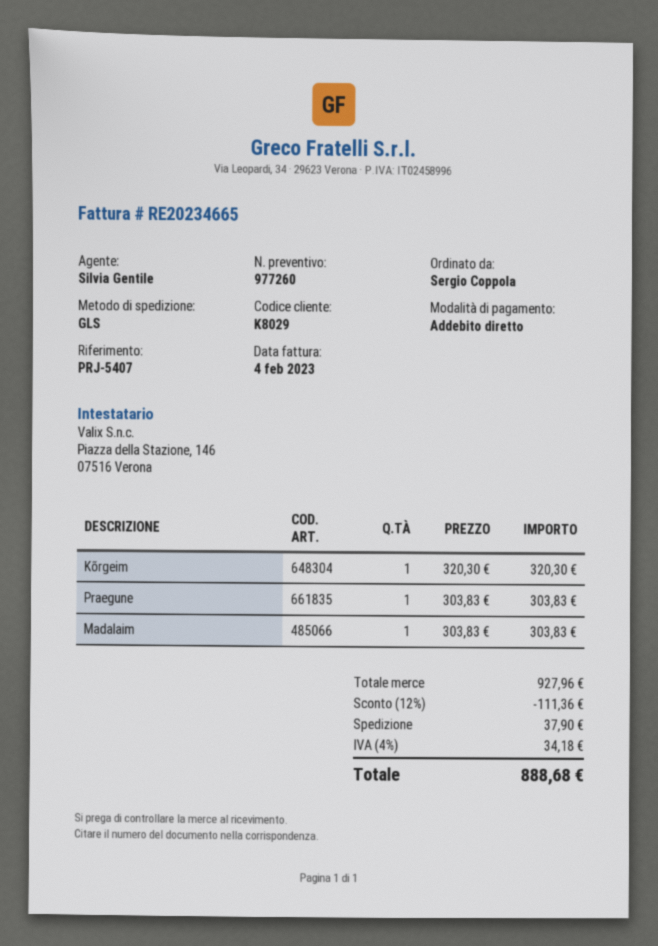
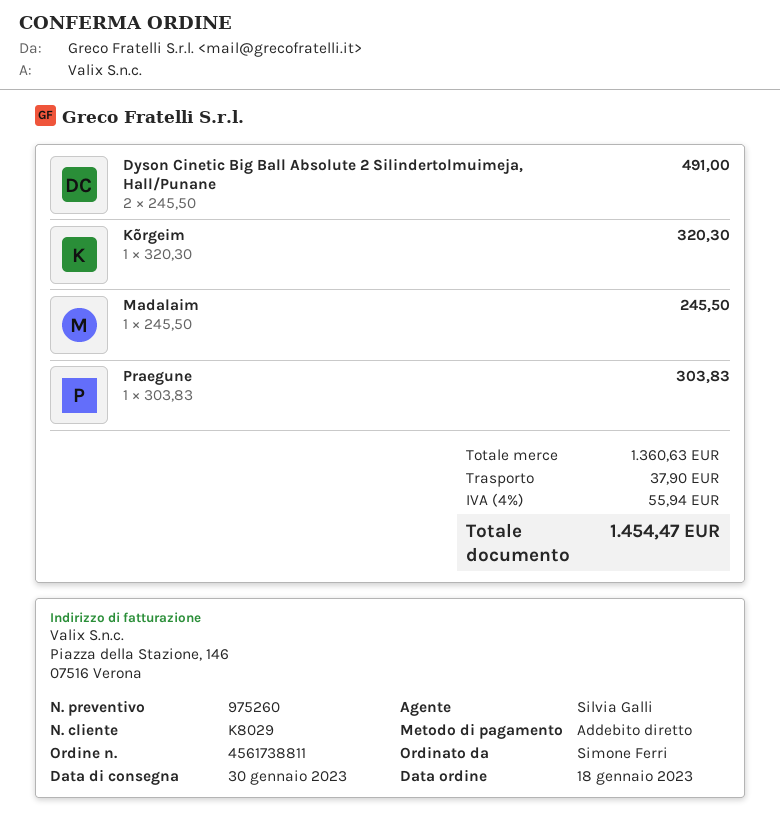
quote number: 977260 -> 975260
ordered by: Sergio Coppola -> Simone Ferri
sales rep: Silvia Gentile -> Silvia Galli
Madalaim: 1 x 303.83 = 303.83 -> 1 x 245.50 = 245.50
Dyson Cinetic Big Ball Absolute 2 Silindertolmuimeja, Hall/Punane: none -> 2 x 245.50 = 491.00
subtotal: 927.96 -> 1360.63
discount: 12% = 111.36 -> none
tax: 4% = 34.18 -> 4% = 55.94
total: 888.68 -> 1454.47

